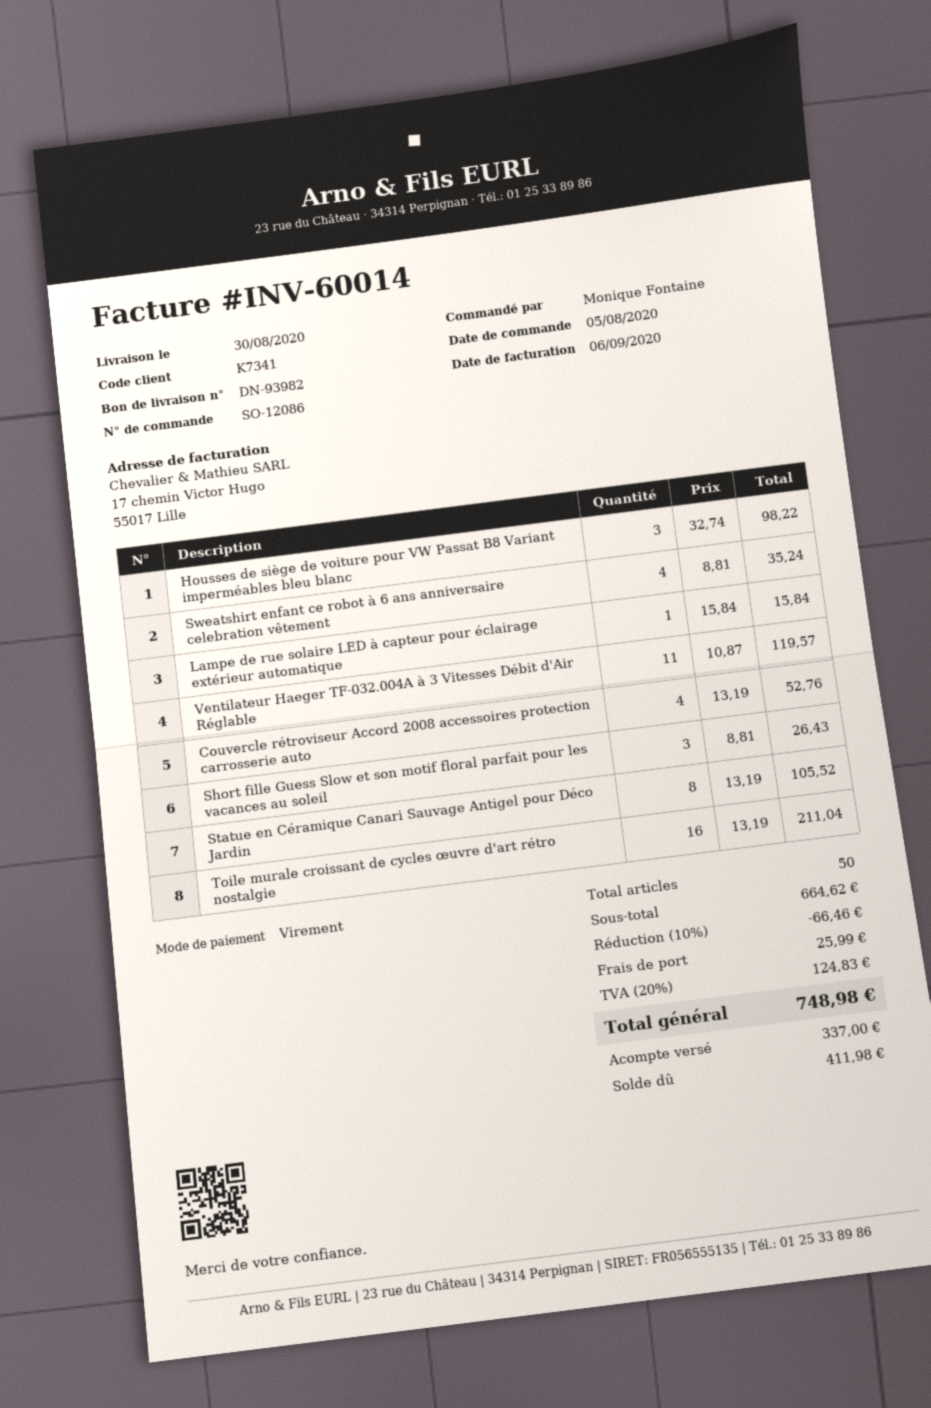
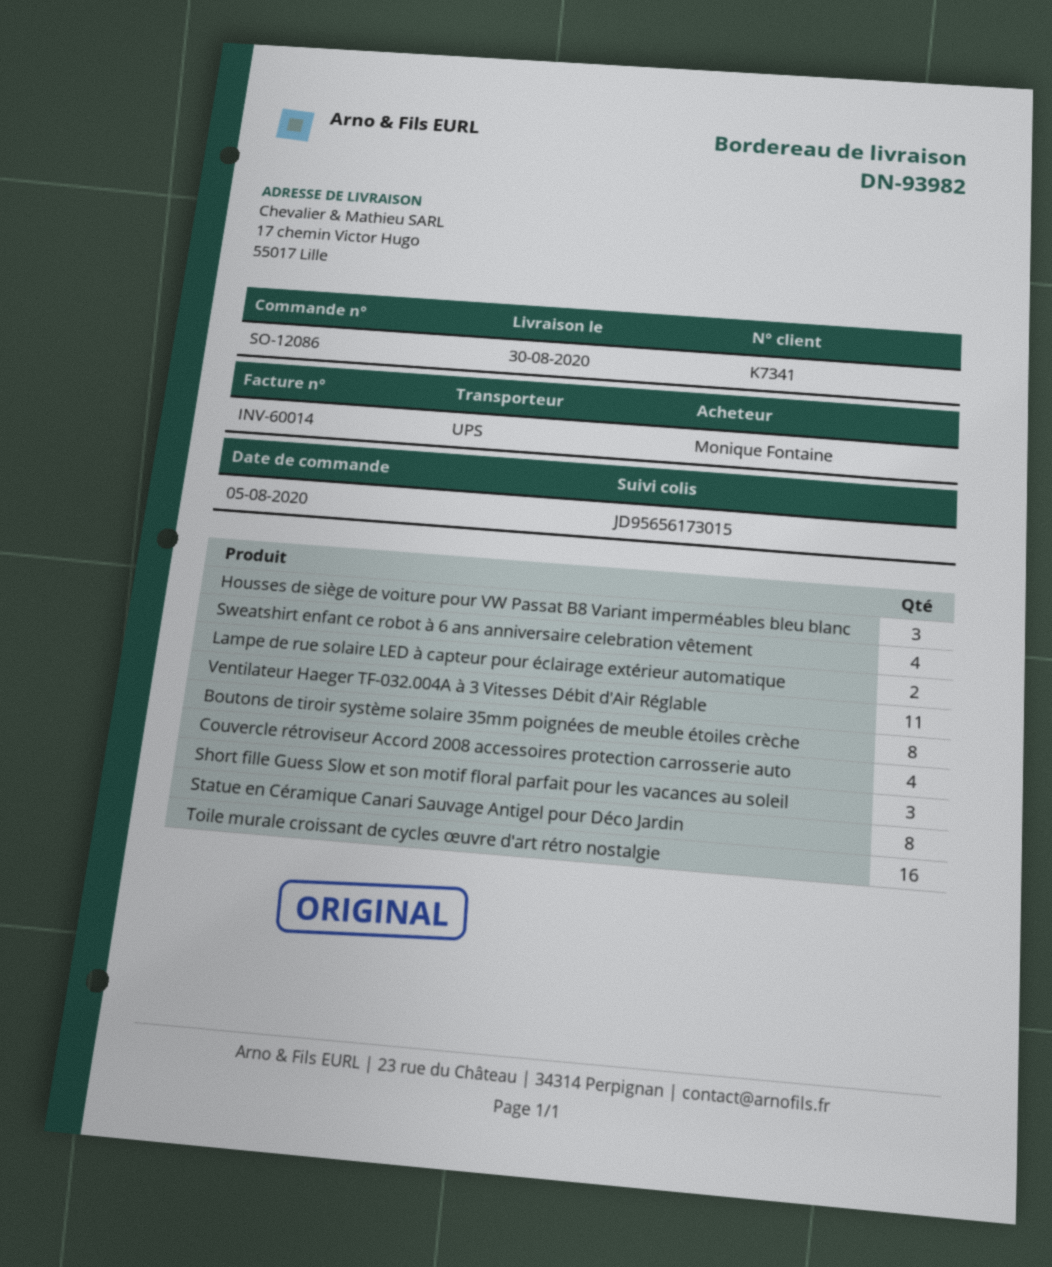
Lampe de rue solaire LED à capteur pour éclairage extérieur automatique: 1 -> 2
Boutons de tiroir système solaire 35mm poignées de meuble étoiles crèche: none -> 8

